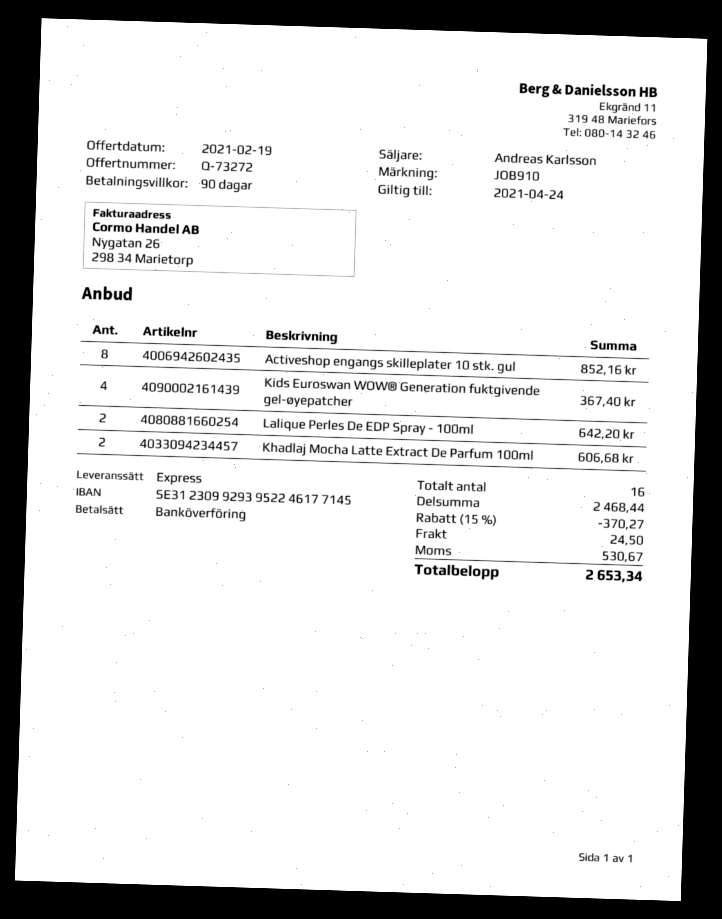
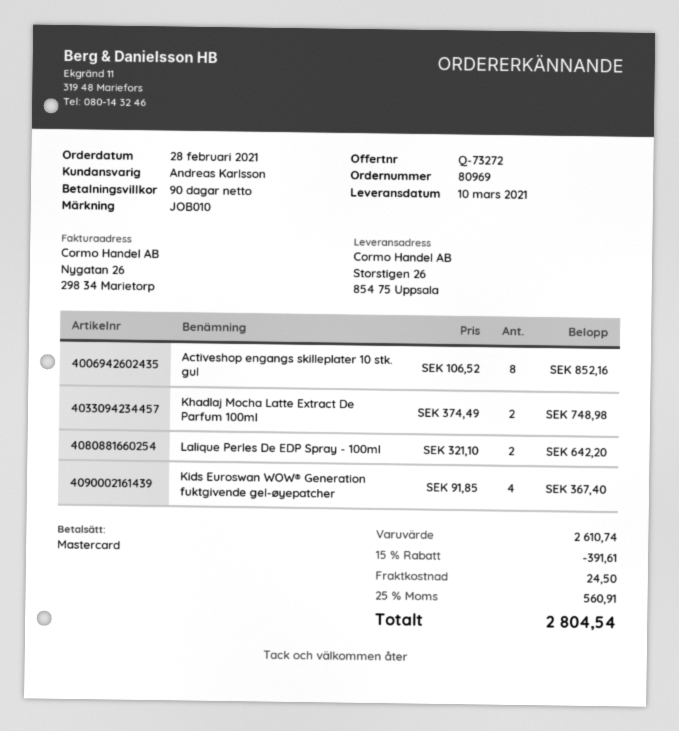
reference: JOB910 -> JOB010
payment method: bank transfer -> Mastercard
Khadlaj Mocha Latte Extract De Parfum 100ml: 2 for 606.68 -> 2 for 748.98
subtotal: 2468.44 -> 2610.74
discount: 15% = 370.27 -> 15% = 391.61
tax: 530.67 -> 560.91
total: 2653.34 -> 2804.54

